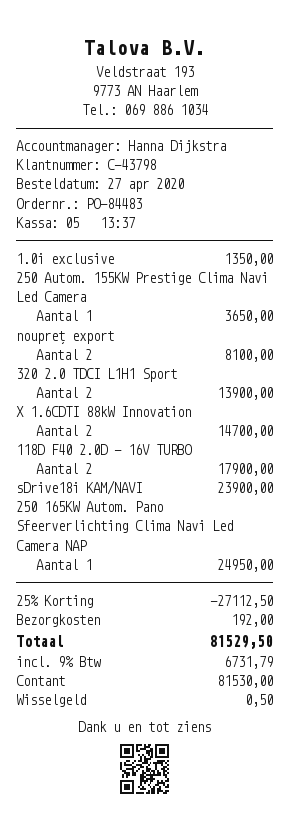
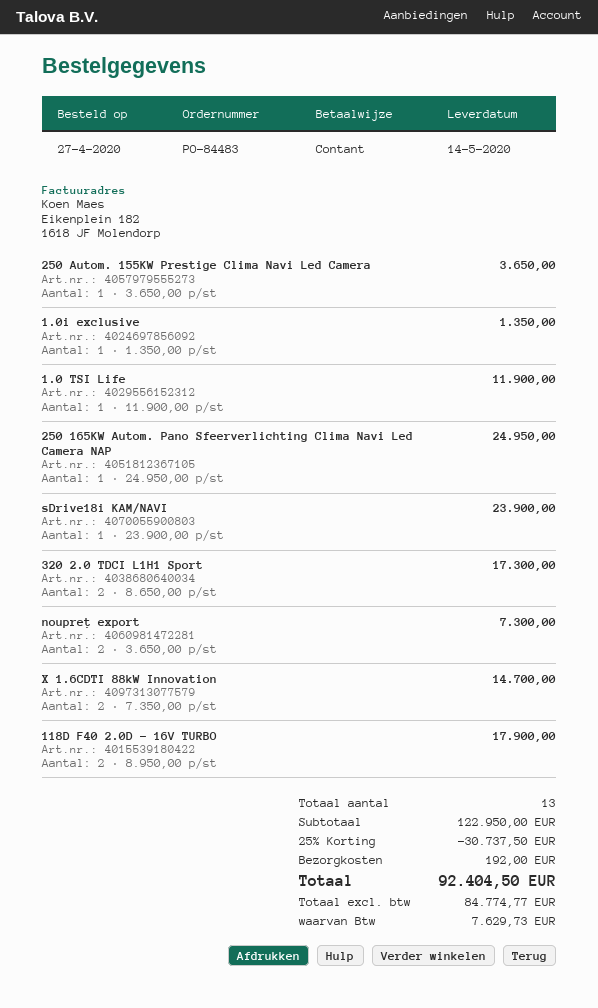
noupreț export: 2 for 8100.00 -> 2 for 7300.00
320 2.0 TDCI L1H1 Sport: 2 for 13900.00 -> 2 for 17300.00
1.0 TSI Life: none -> 1 for 11900.00
discount: 25% = 27112.50 -> 25% = 30737.50
tax: 6731.79 -> 7629.73
total: 81529.50 -> 92404.50

